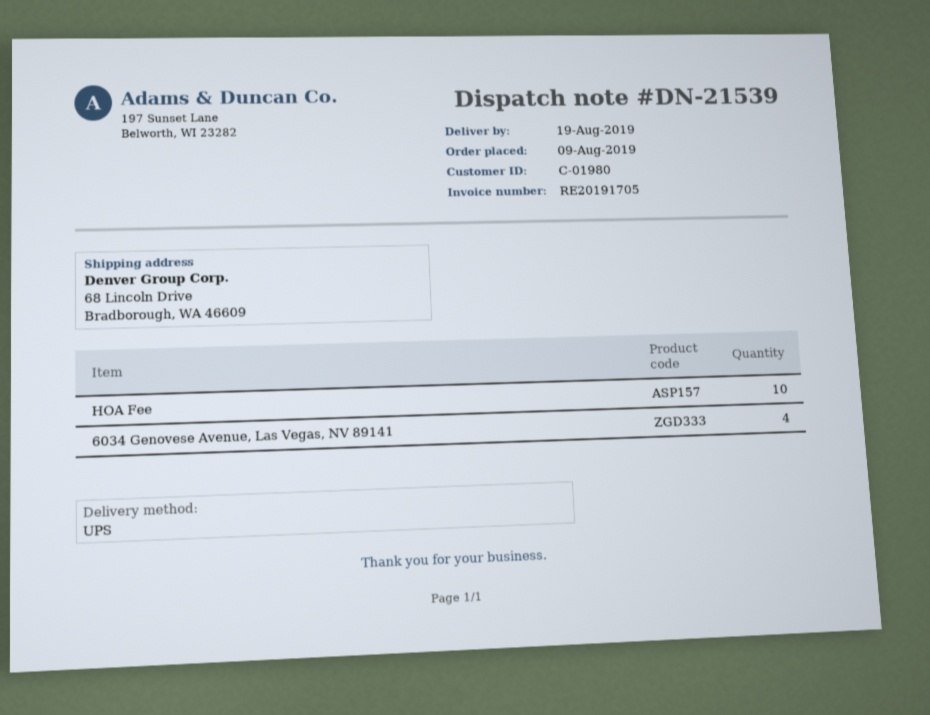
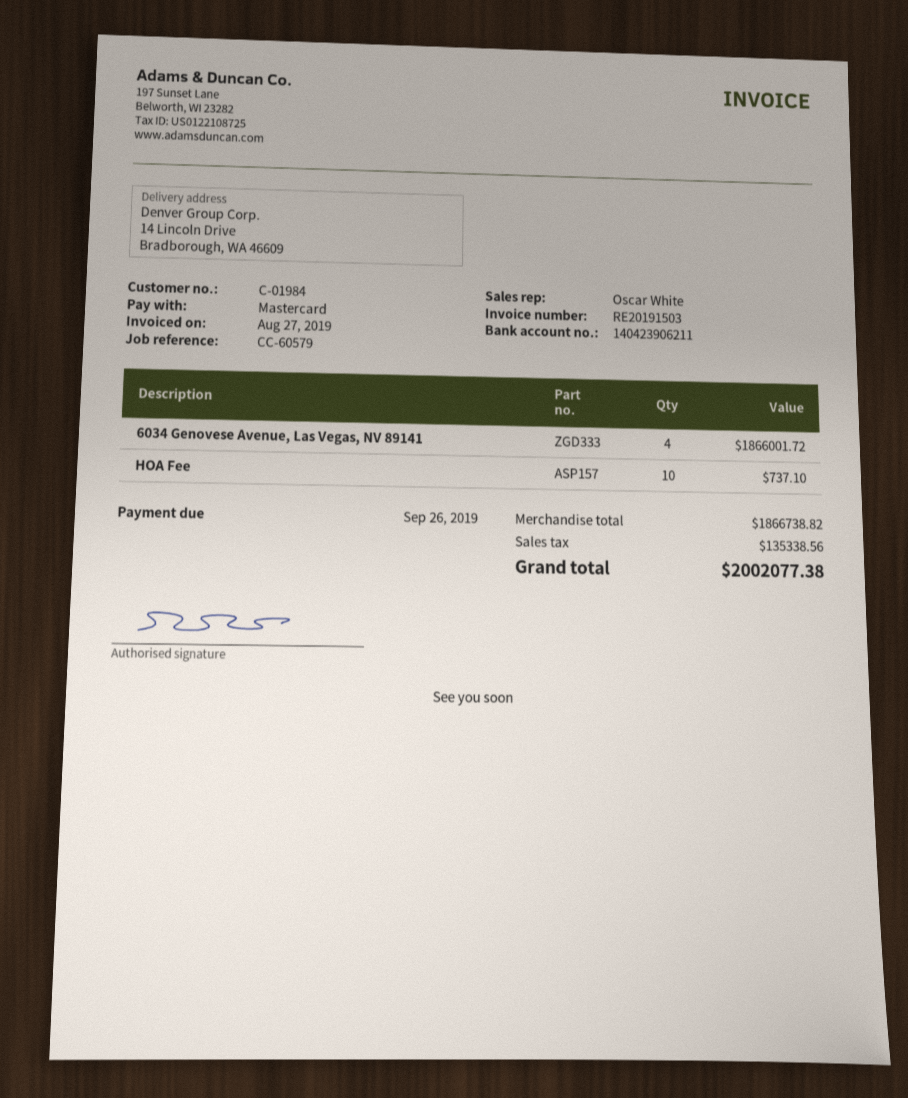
invoice number: RE20191705 -> RE20191503
customer number: C-01980 -> C-01984
ship to: 68 Lincoln Drive, Bradborough, WA 46609 -> 14 Lincoln Drive, Bradborough, WA 46609

